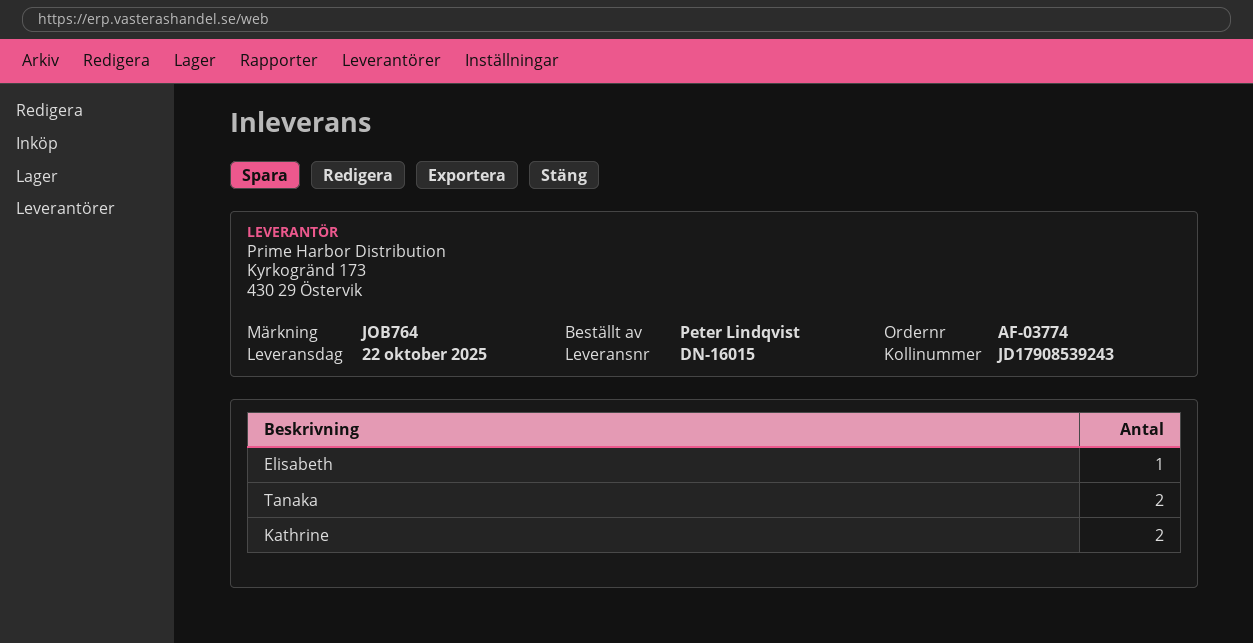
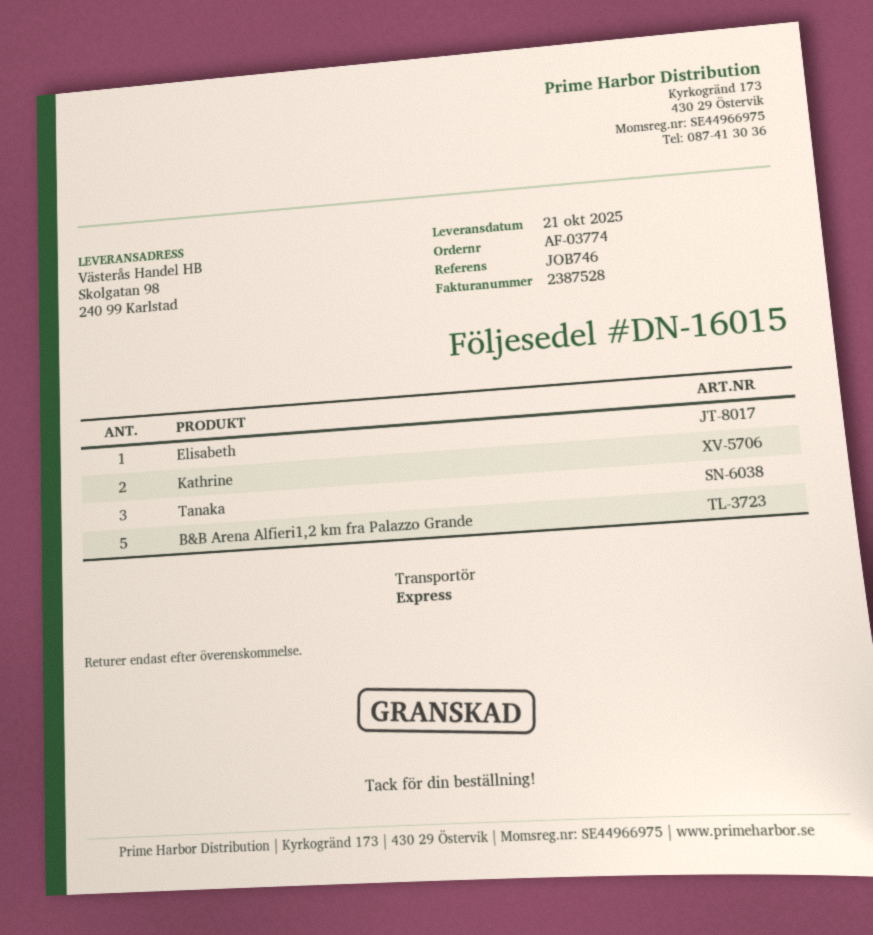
delivery date: 2025-10-22 -> 2025-10-21
reference: JOB764 -> JOB746
Tanaka: 2 -> 3
B&B Arena Alfieri1,2 km fra Palazzo Grande: none -> 5

